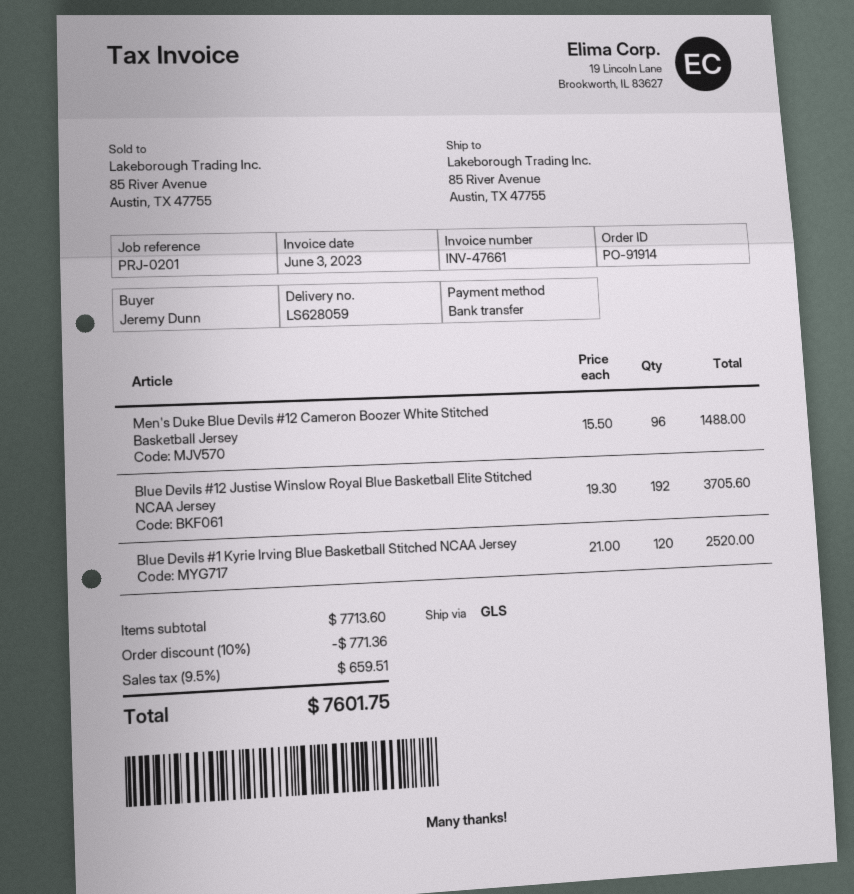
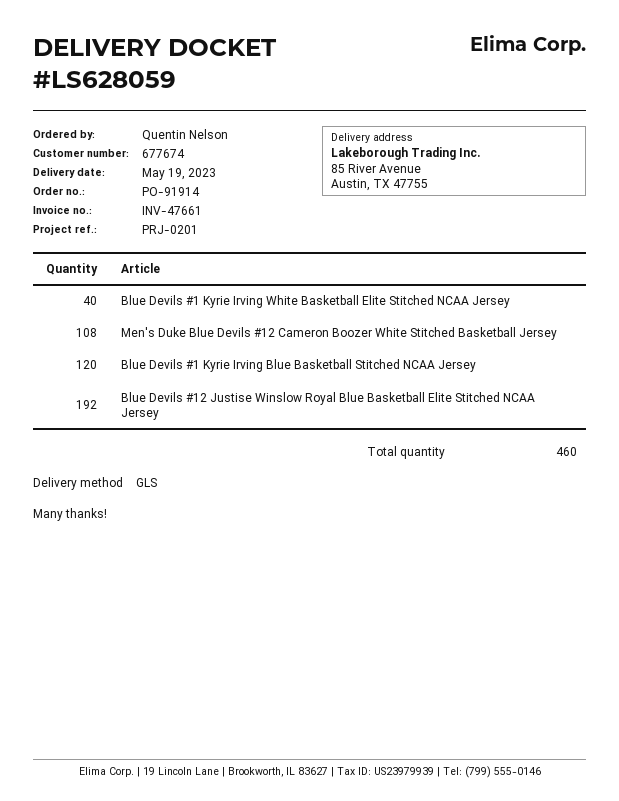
ordered by: Jeremy Dunn -> Quentin Nelson
Men's Duke Blue Devils #12 Cameron Boozer White Stitched Basketball Jersey: 96 -> 108
Blue Devils #1 Kyrie Irving White Basketball Elite Stitched NCAA Jersey: none -> 40

